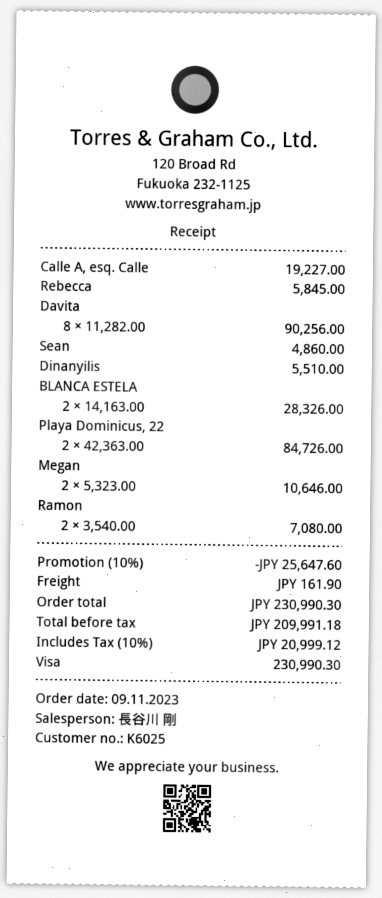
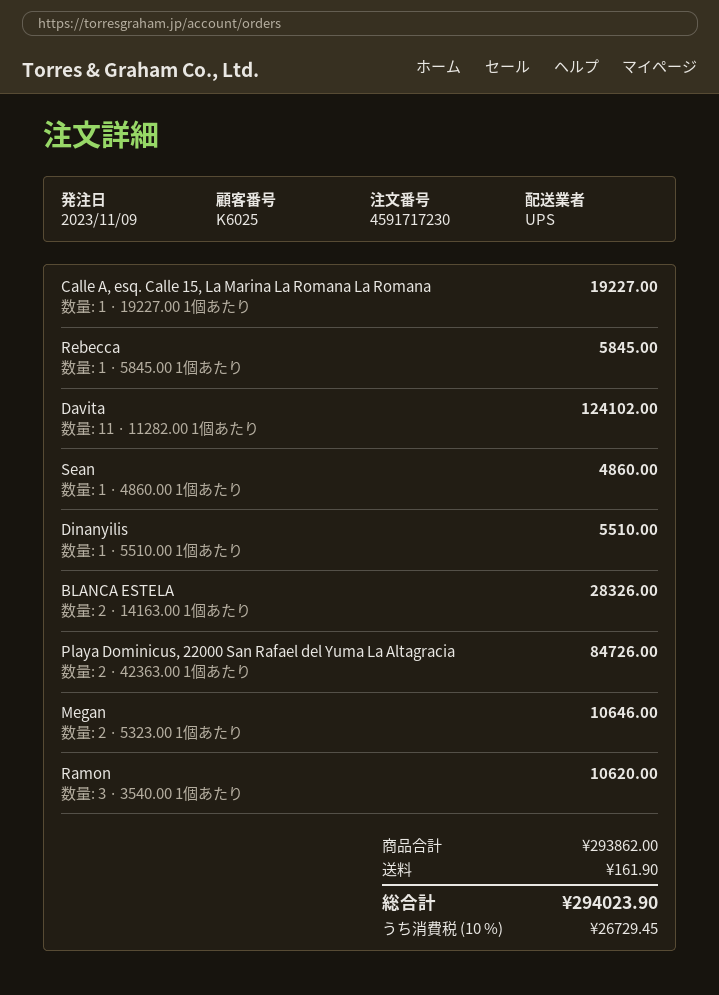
Davita: 8 x 11282.00 = 90256.00 -> 11 x 11282.00 = 124102.00
Ramon: 2 x 3540.00 = 7080.00 -> 3 x 3540.00 = 10620.00
discount: 10% = 25647.60 -> none
tax: 10% = 20999.12 -> 10% = 26729.45
total: 230990.30 -> 294023.90

